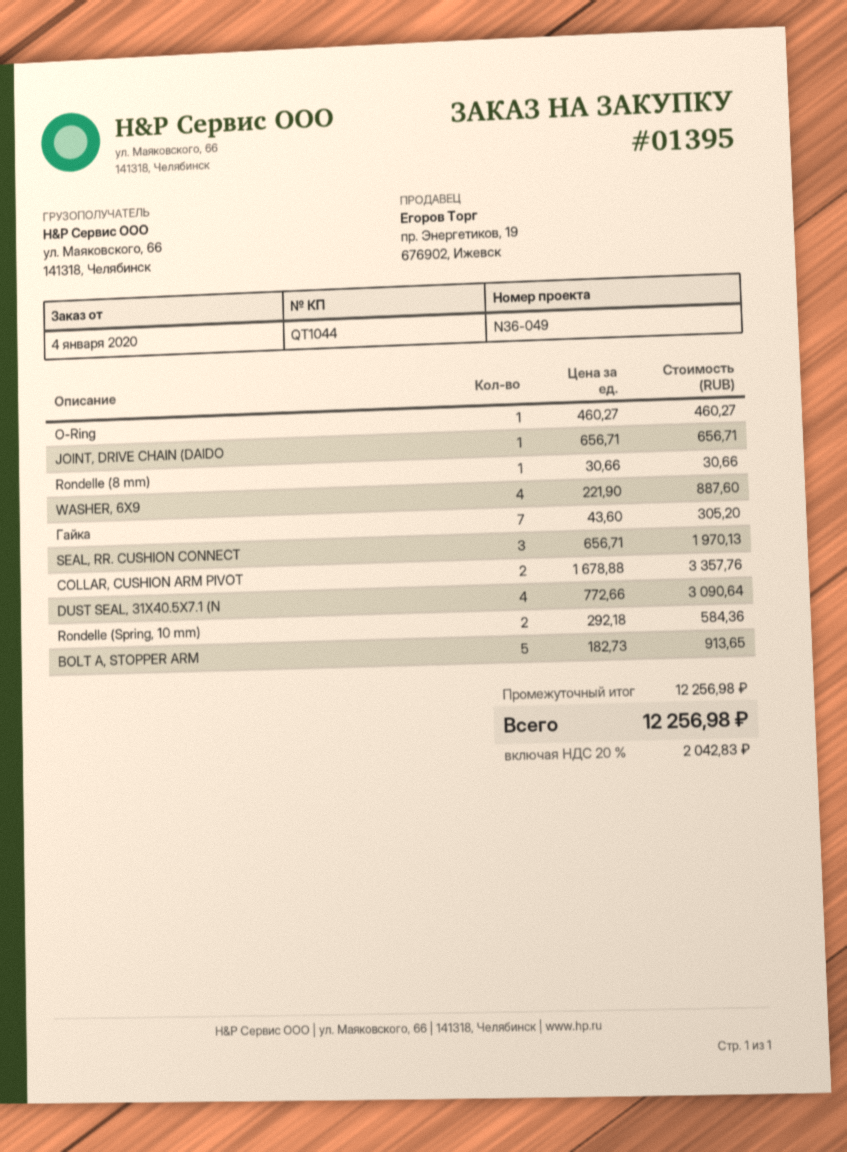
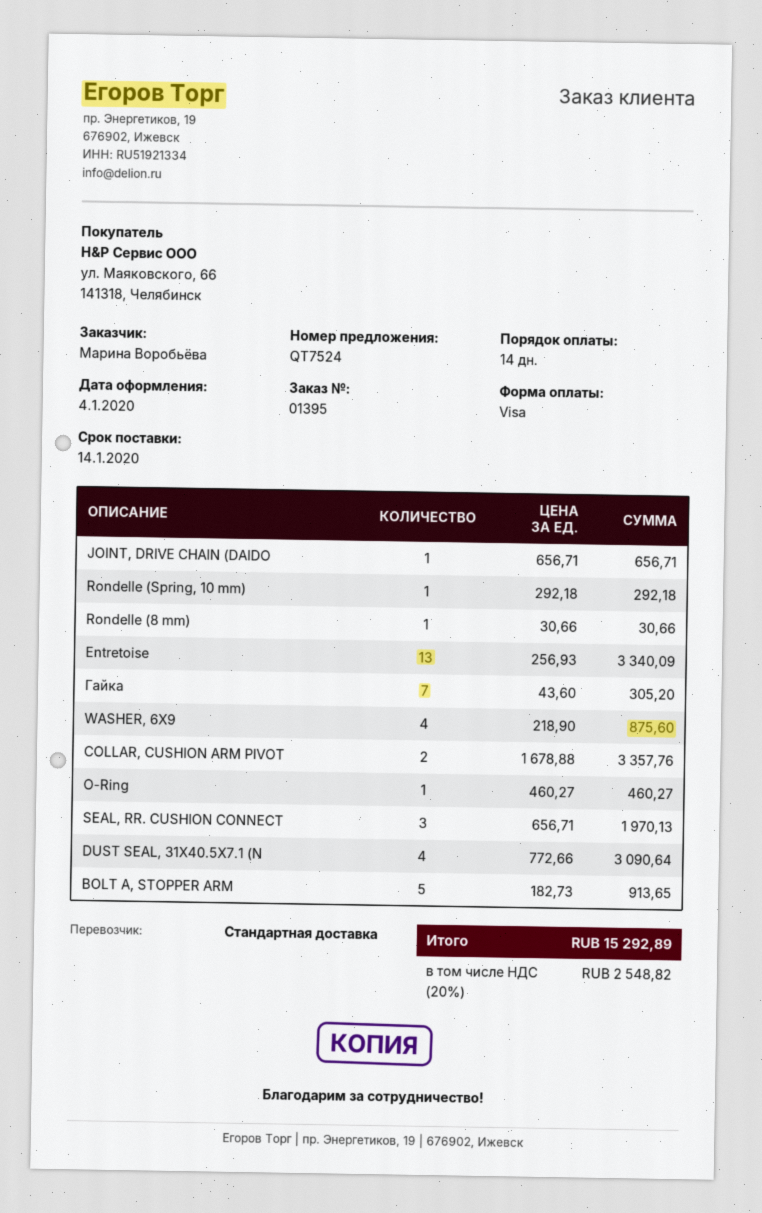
quote number: QT1044 -> QT7524
WASHER, 6X9: 4 x 221.90 = 887.60 -> 4 x 218.90 = 875.60
Rondelle (Spring, 10 mm): 2 x 292.18 = 584.36 -> 1 x 292.18 = 292.18
Entretoise: none -> 13 x 256.93 = 3340.09
tax: 20% = 2042.83 -> 20% = 2548.82
total: 12256.98 -> 15292.89

